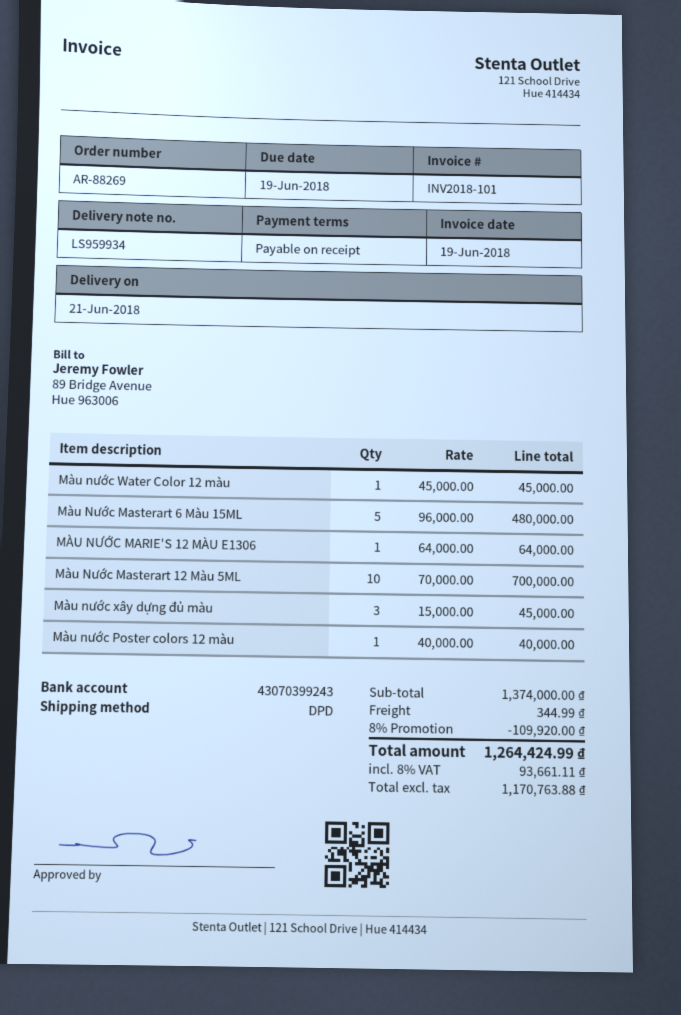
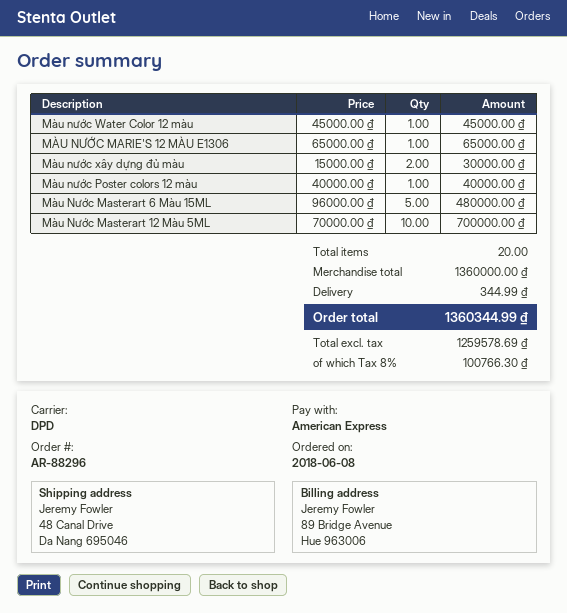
order number: AR-88269 -> AR-88296
MÀU NƯỚC MARIE'S 12 MÀU E1306: 1 x 64000.00 = 64000.00 -> 1 x 65000.00 = 65000.00
Màu nước xây dựng đủ màu: 3 x 15000.00 = 45000.00 -> 2 x 15000.00 = 30000.00
subtotal: 1374000.00 -> 1360000.00
discount: 8% = 109920.00 -> none
net: 1170763.88 -> 1259578.69
tax: 8% = 93661.11 -> 8% = 100766.30
total: 1264424.99 -> 1360344.99

